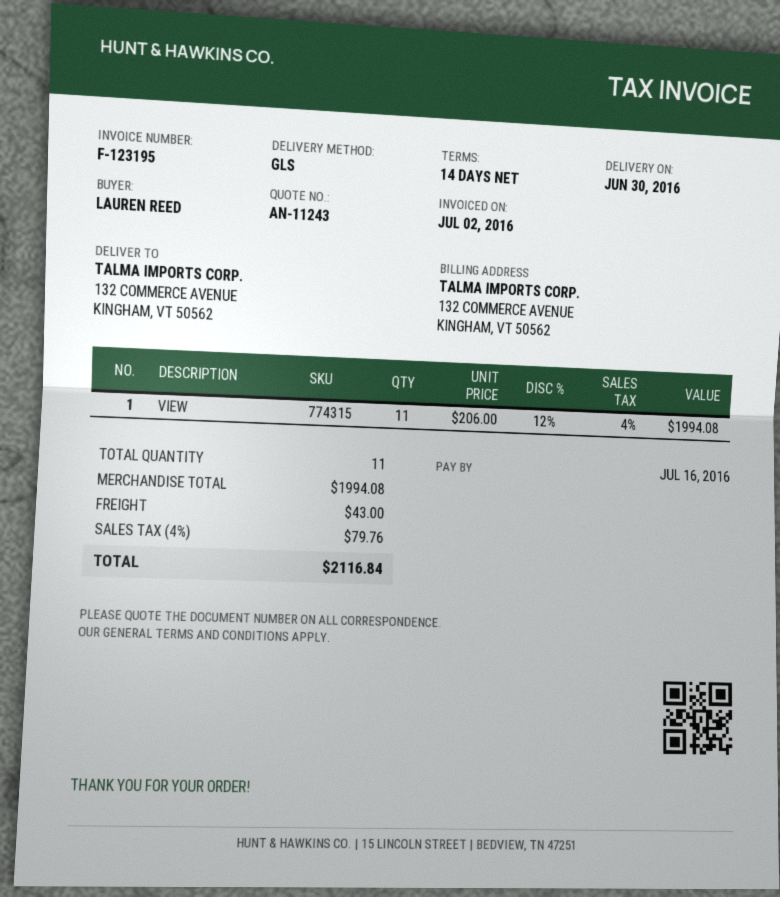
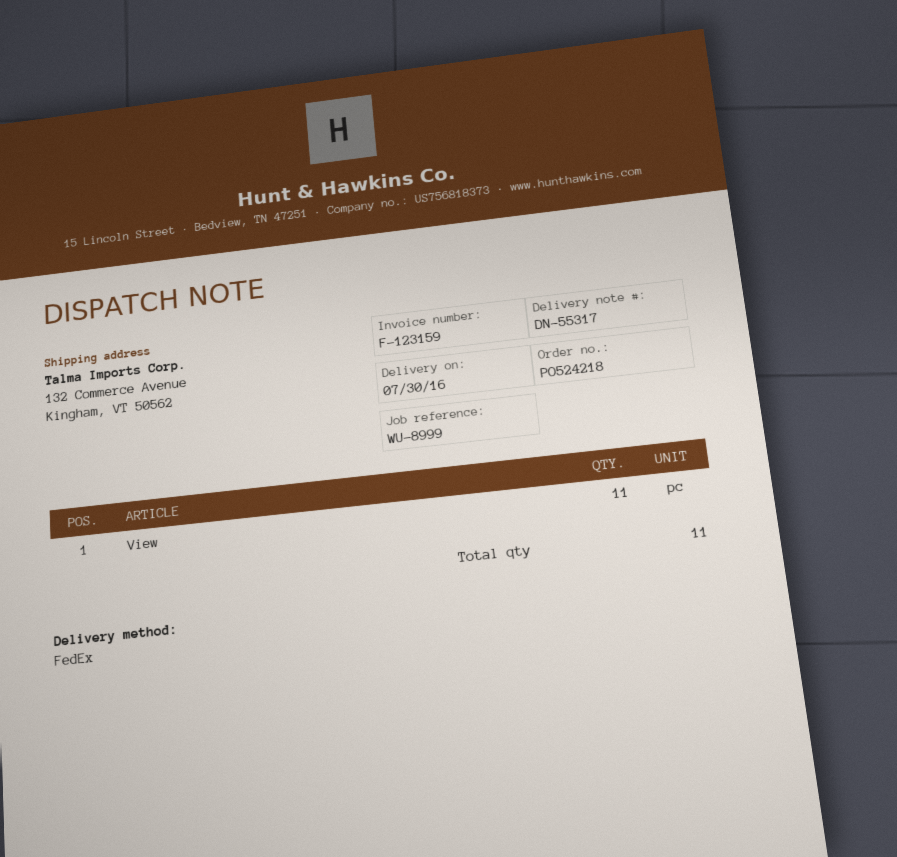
delivery date: 2016-06-30 -> 2016-07-30
invoice number: F-123195 -> F-123159
shipping method: GLS -> FedEx

